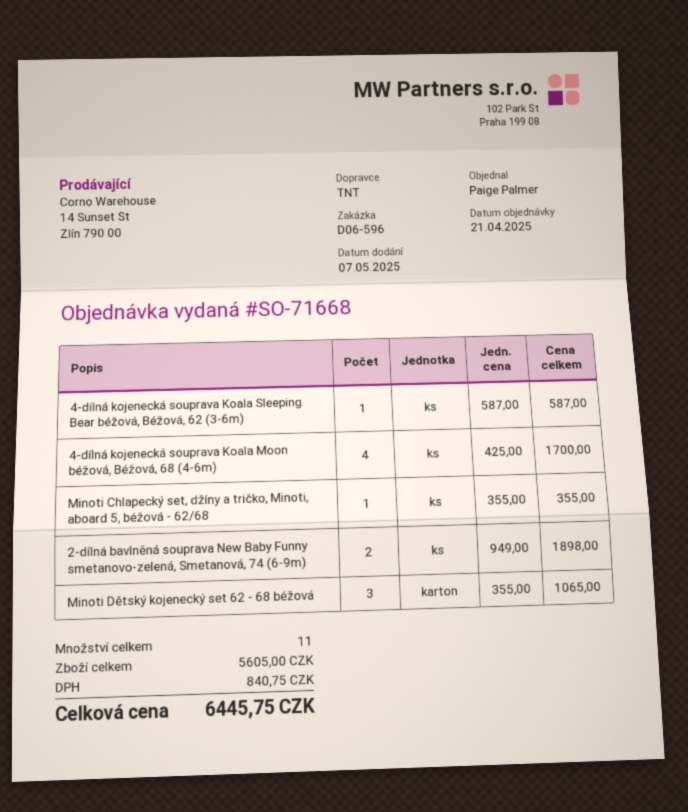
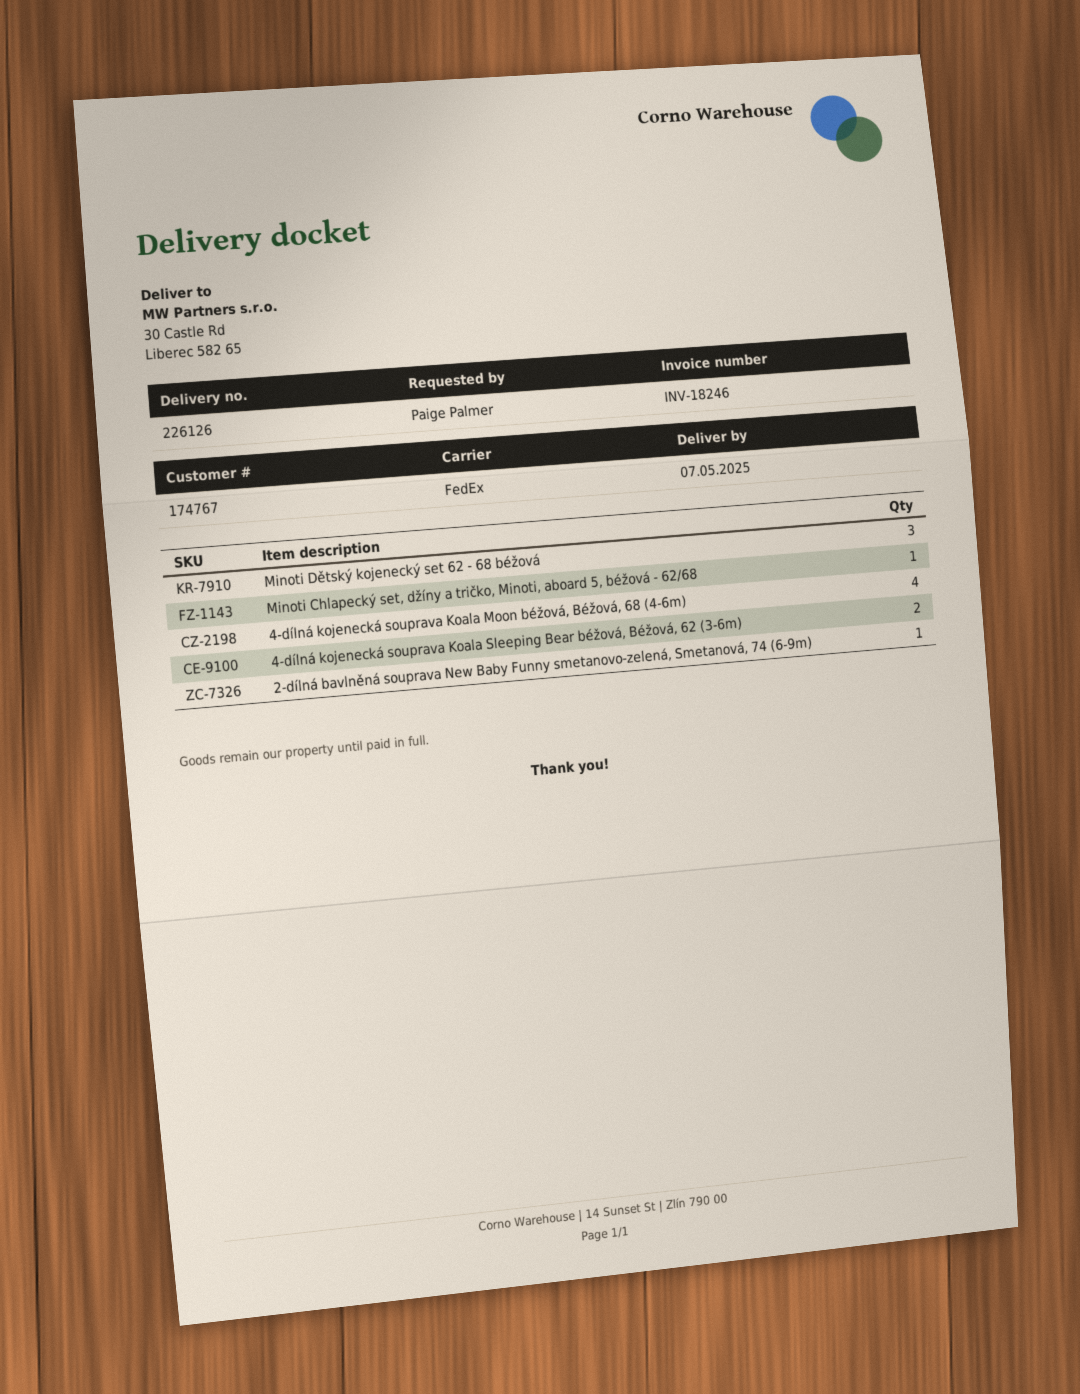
shipping method: TNT -> FedEx
4-dílná kojenecká souprava Koala Sleeping Bear béžová, Béžová, 62 (3-6m): 1 -> 2
2-dílná bavlněná souprava New Baby Funny smetanovo-zelená, Smetanová, 74 (6-9m): 2 -> 1

